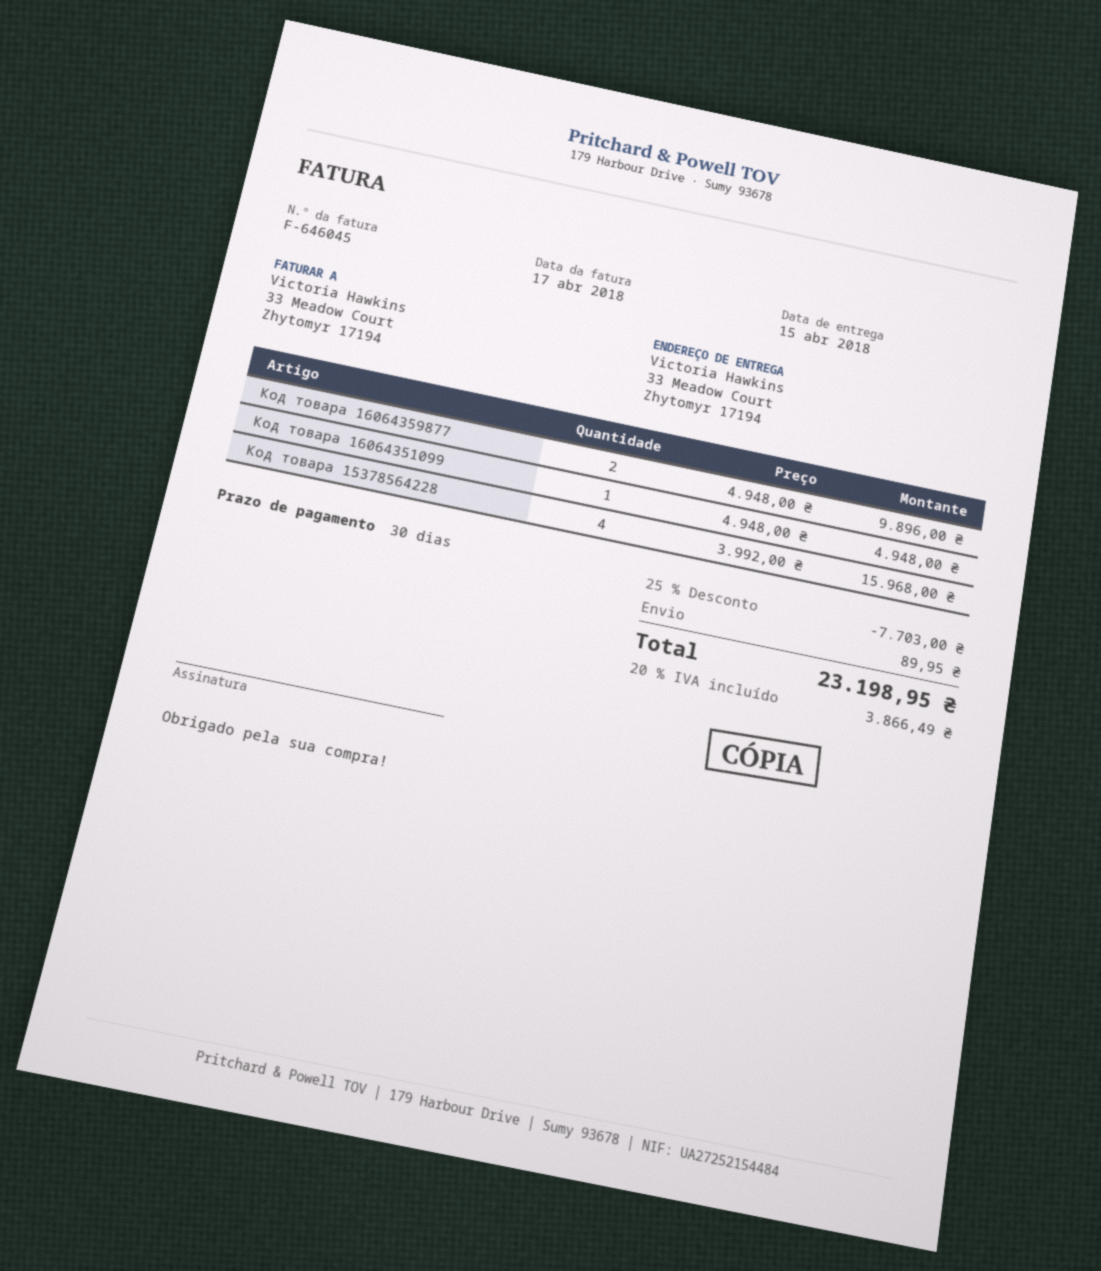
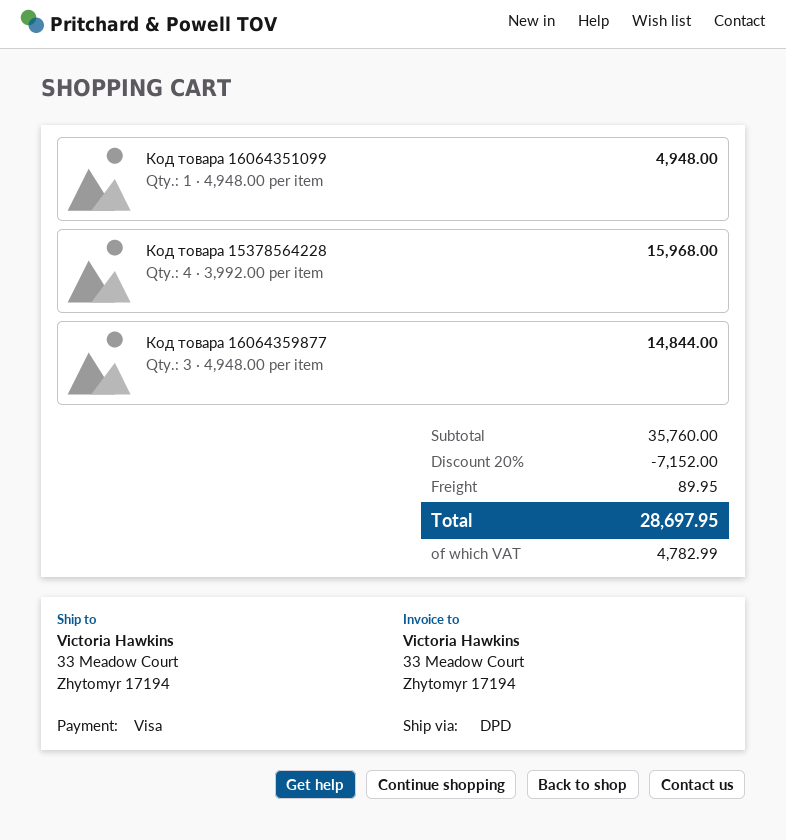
Код товара 16064359877: 2 x 4948.00 = 9896.00 -> 3 x 4948.00 = 14844.00
discount: 25% = 7703.00 -> 20% = 7152.00
tax: 3866.49 -> 4782.99
total: 23198.95 -> 28697.95

